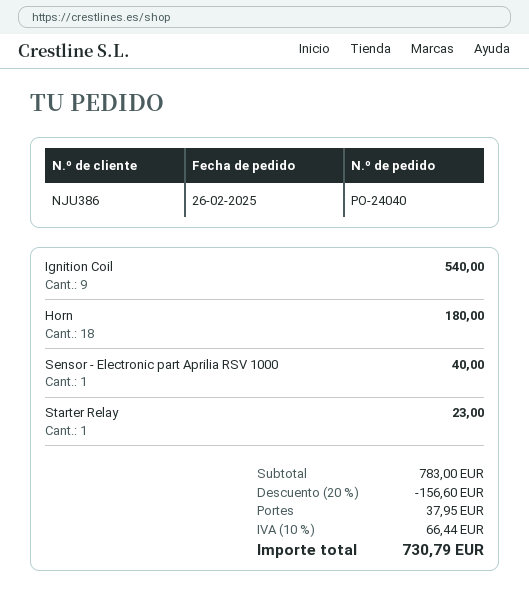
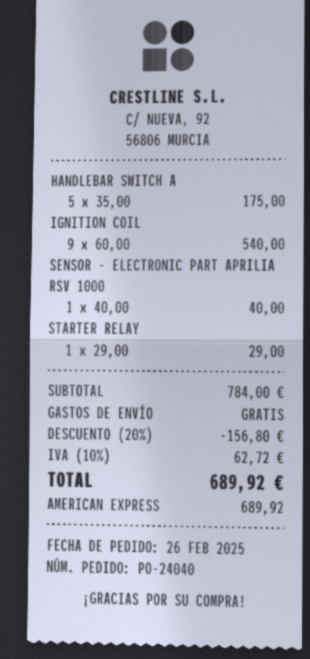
Horn: 18 for 180.00 -> none
Starter Relay: 1 for 23.00 -> 1 for 29.00
HANDLEBAR SWITCH A: none -> 5 for 175.00
subtotal: 783.00 -> 784.00
discount: 20% = 156.60 -> 20% = 156.80
shipping: 37.95 -> 0.00
tax: 10% = 66.44 -> 10% = 62.72
total: 730.79 -> 689.92

